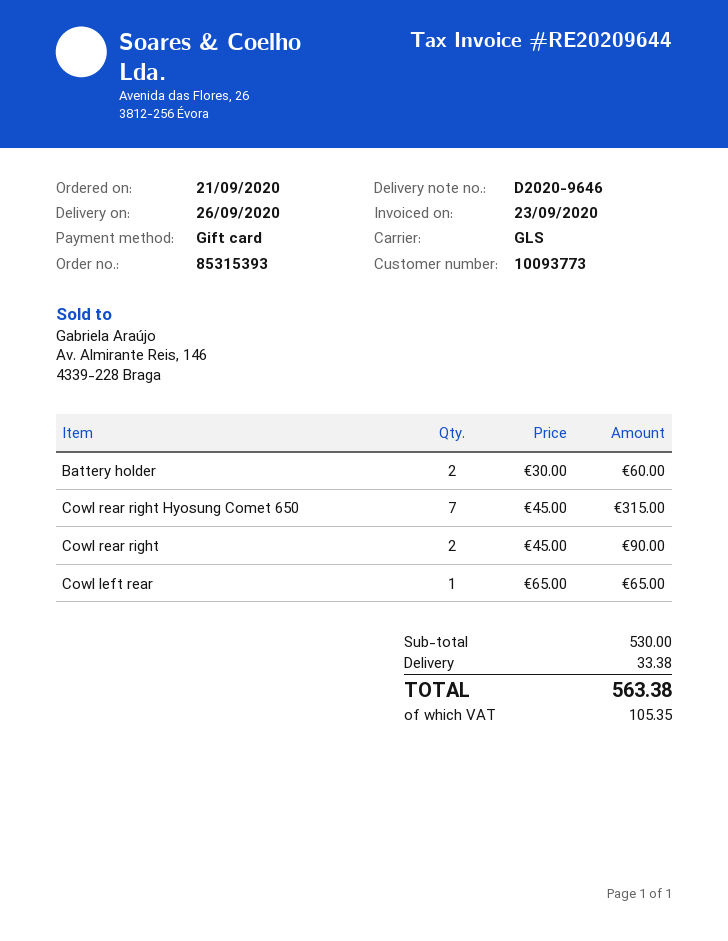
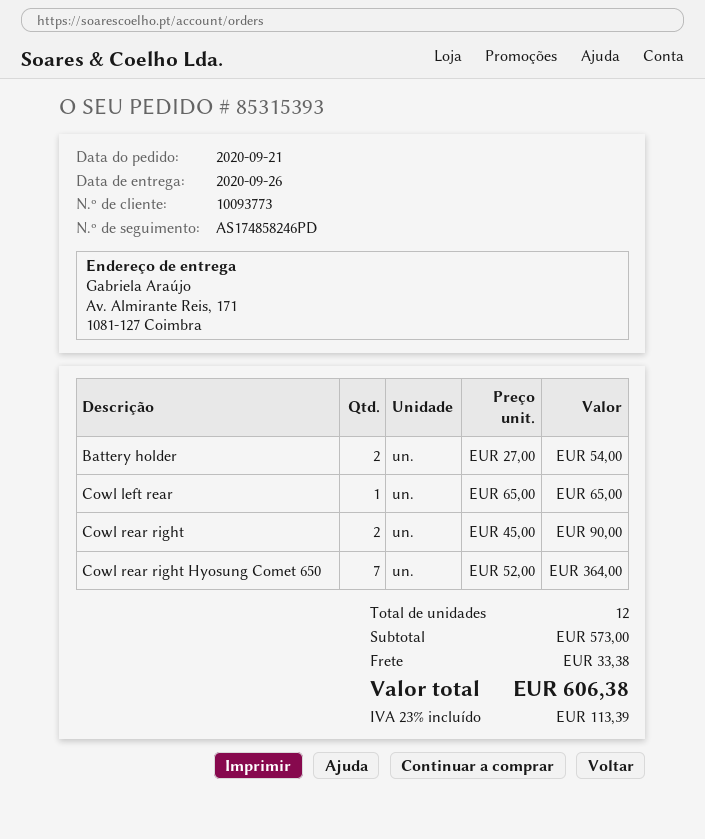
Battery holder: 2 x 30.00 = 60.00 -> 2 x 27.00 = 54.00
Cowl rear right Hyosung Comet 650: 7 x 45.00 = 315.00 -> 7 x 52.00 = 364.00
subtotal: 530.00 -> 573.00
tax: 105.35 -> 113.39
total: 563.38 -> 606.38

